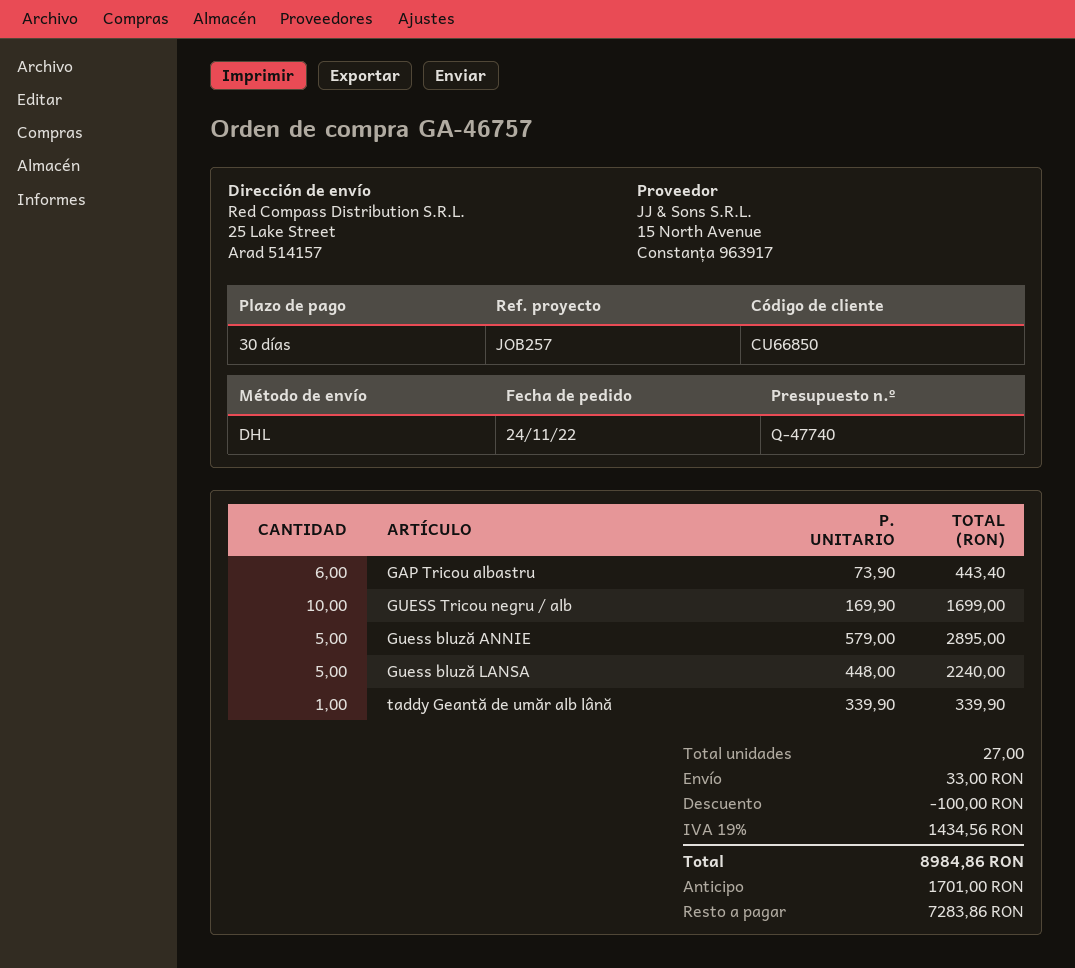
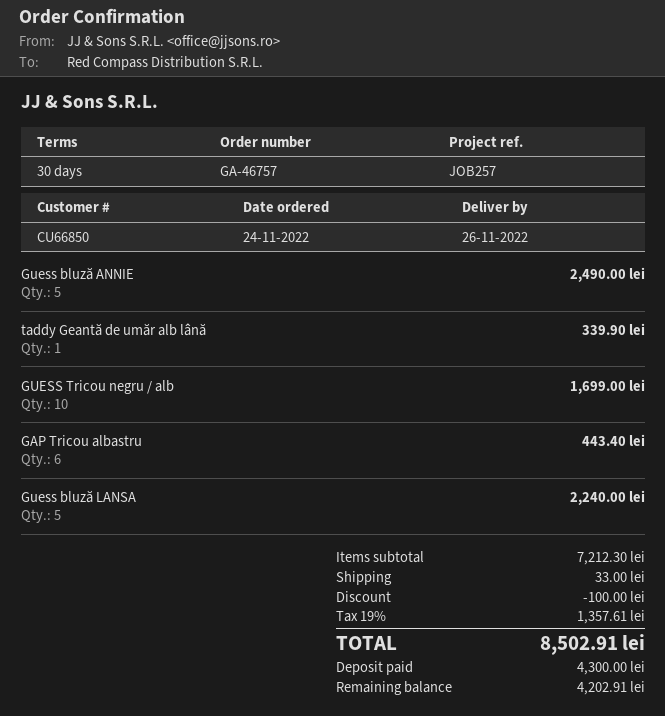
Guess bluză ANNIE: 5 for 2895.00 -> 5 for 2490.00
tax: 19% = 1434.56 -> 19% = 1357.61
total: 8984.86 -> 8502.91
deposit: 1701.00 -> 4300.00
balance: 7283.86 -> 4202.91

